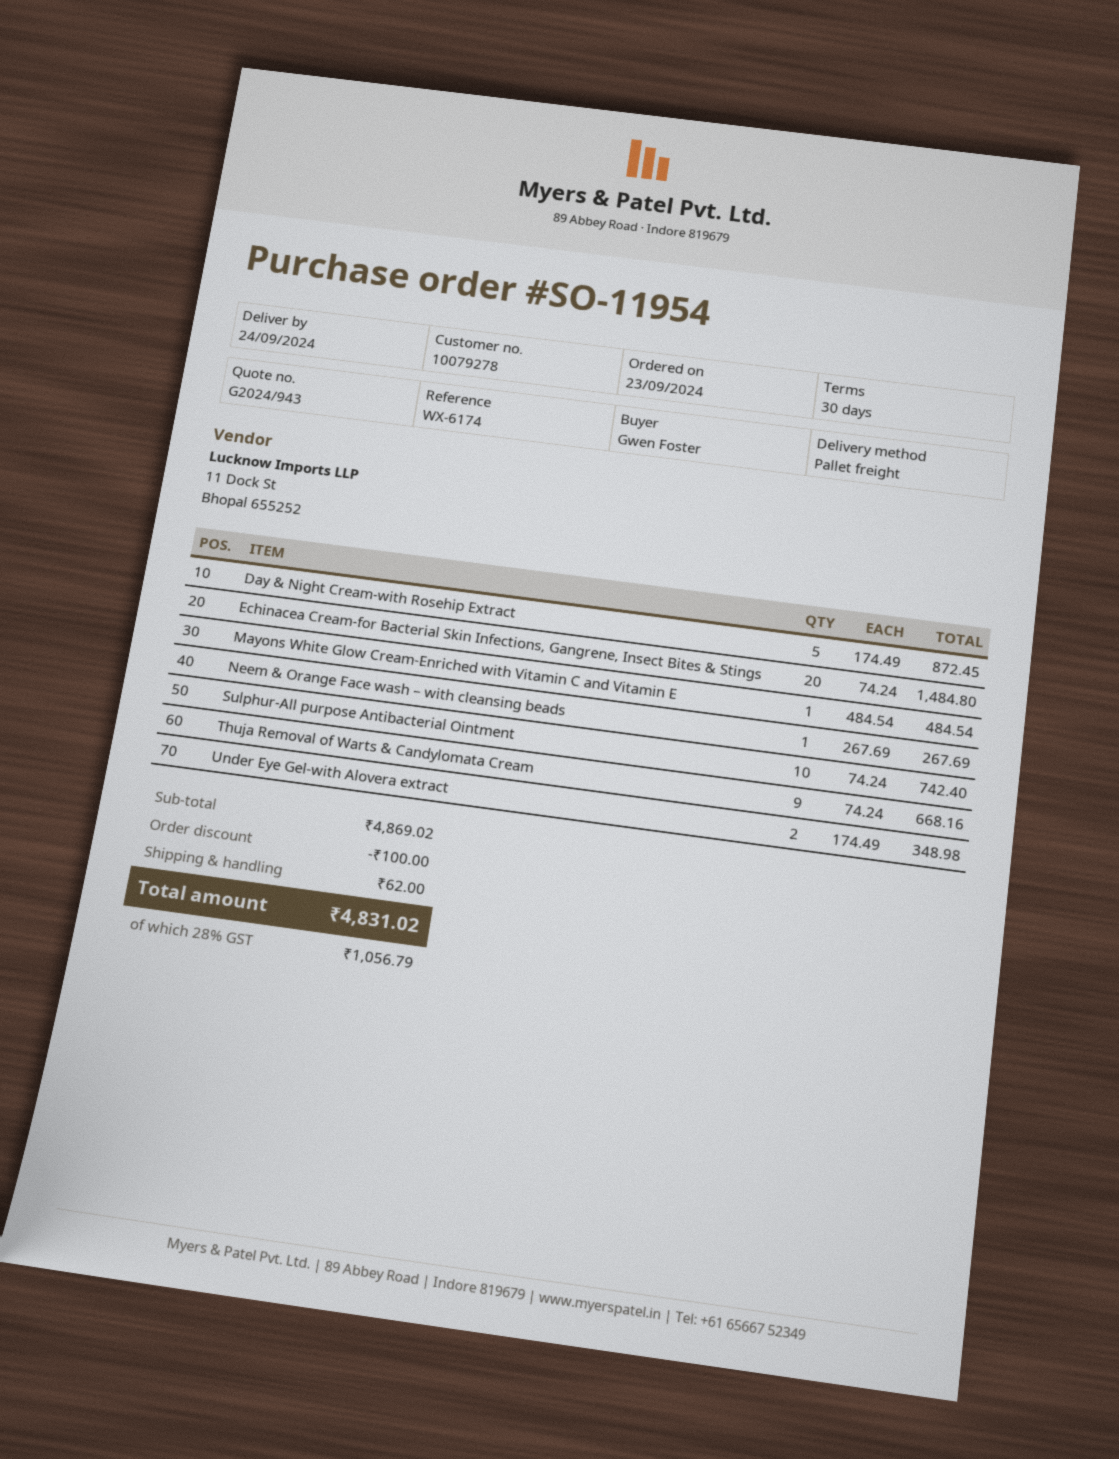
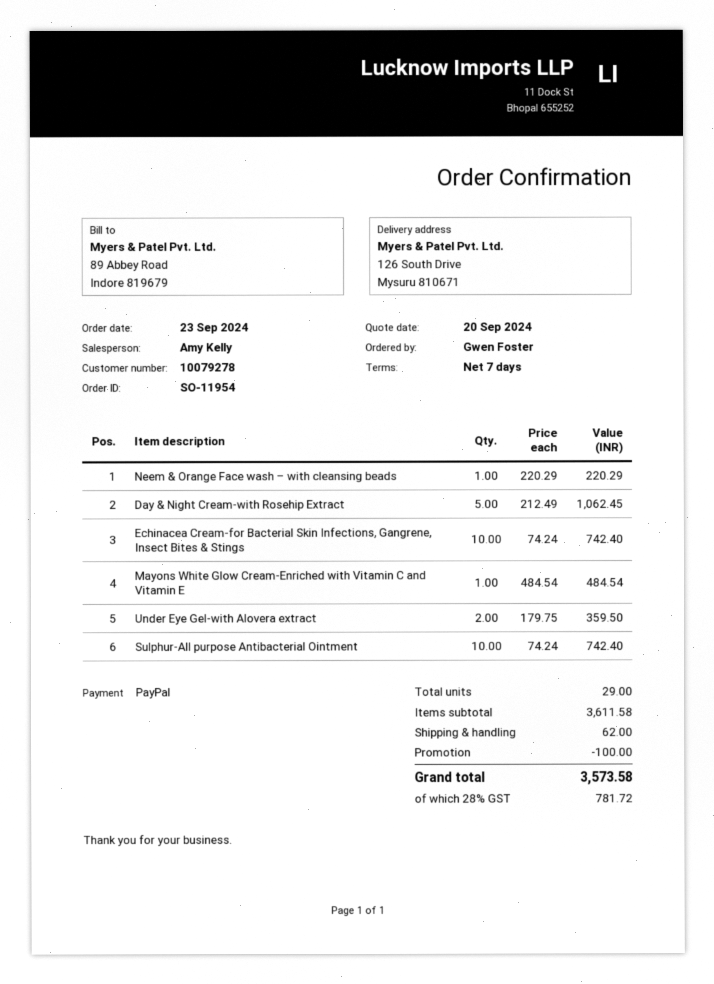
payment terms: 30 days -> 7 days
Day & Night Cream-with Rosehip Extract: 5 x 174.49 = 872.45 -> 5 x 212.49 = 1062.45
Echinacea Cream-for Bacterial Skin Infections, Gangrene, Insect Bites & Stings: 20 x 74.24 = 1484.80 -> 10 x 74.24 = 742.40
Neem & Orange Face wash – with cleansing beads: 1 x 267.69 = 267.69 -> 1 x 220.29 = 220.29
Thuja Removal of Warts & Candylomata Cream: 9 x 74.24 = 668.16 -> none
Under Eye Gel-with Alovera extract: 2 x 174.49 = 348.98 -> 2 x 179.75 = 359.50
subtotal: 4869.02 -> 3611.58
tax: 28% = 1056.79 -> 28% = 781.72
total: 4831.02 -> 3573.58

